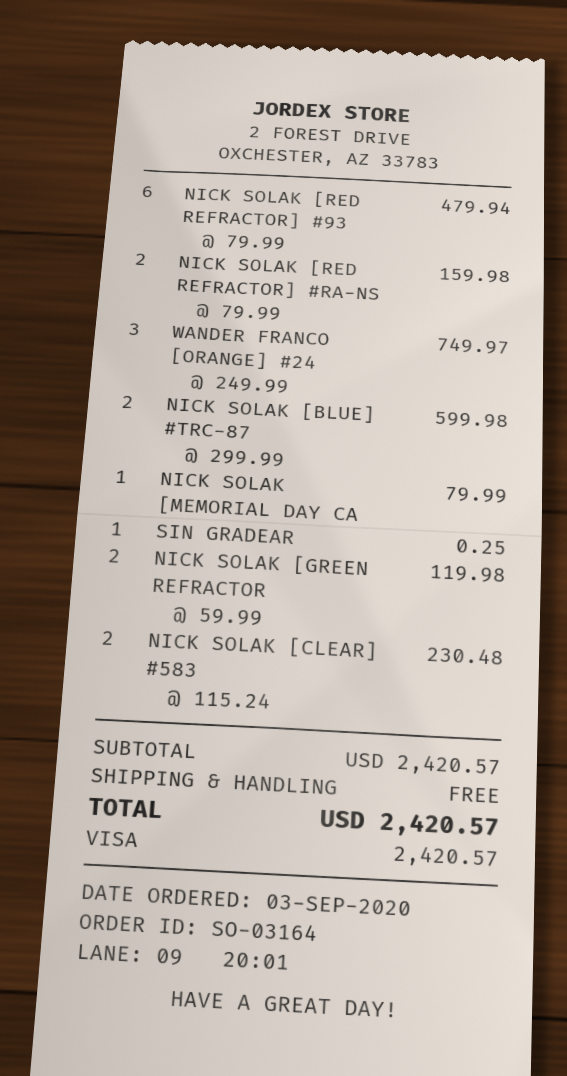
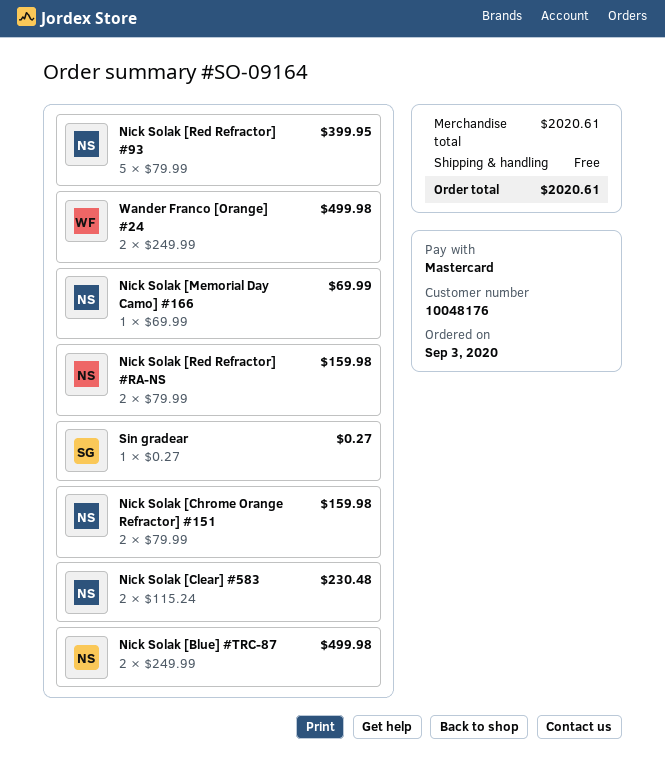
order number: SO-03164 -> SO-09164
payment method: Visa -> Mastercard
NICK SOLAK [RED REFRACTOR] #93: 6 x 79.99 = 479.94 -> 5 x 79.99 = 399.95
WANDER FRANCO [ORANGE] #24: 3 x 249.99 = 749.97 -> 2 x 249.99 = 499.98
NICK SOLAK [BLUE] #TRC-87: 2 x 299.99 = 599.98 -> 2 x 249.99 = 499.98
NICK SOLAK [MEMORIAL DAY CA: 1 x 79.99 = 79.99 -> 1 x 69.99 = 69.99
SIN GRADEAR: 1 x 0.25 = 0.25 -> 1 x 0.27 = 0.27
NICK SOLAK [GREEN REFRACTOR: 2 x 59.99 = 119.98 -> none
Nick Solak [Chrome Orange Refractor] #151: none -> 2 x 79.99 = 159.98
subtotal: 2420.57 -> 2020.61
total: 2420.57 -> 2020.61

